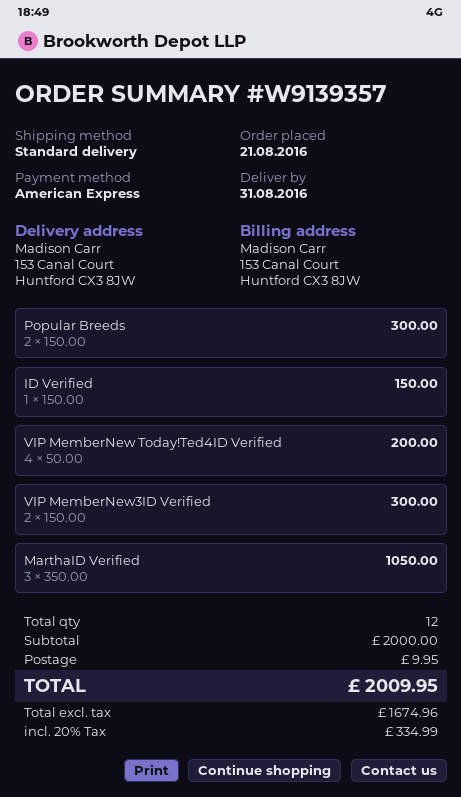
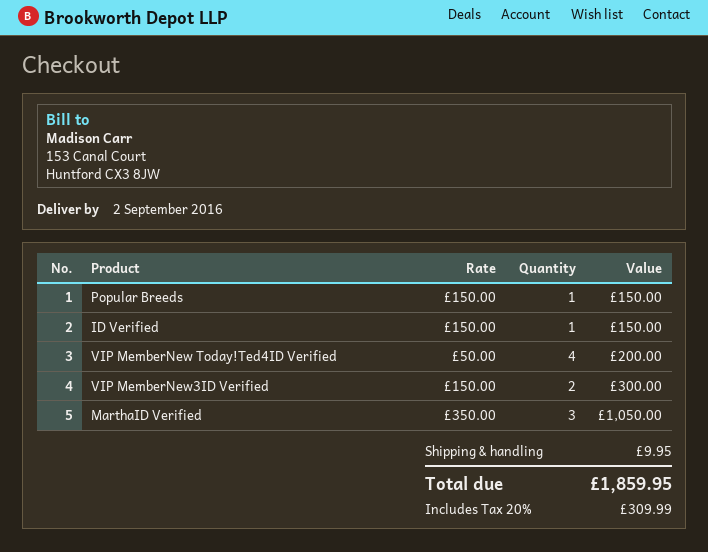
delivery date: 2016-08-31 -> 2016-09-02
Popular Breeds: 2 x 150.00 = 300.00 -> 1 x 150.00 = 150.00
tax: 20% = 334.99 -> 20% = 309.99
total: 2009.95 -> 1859.95

